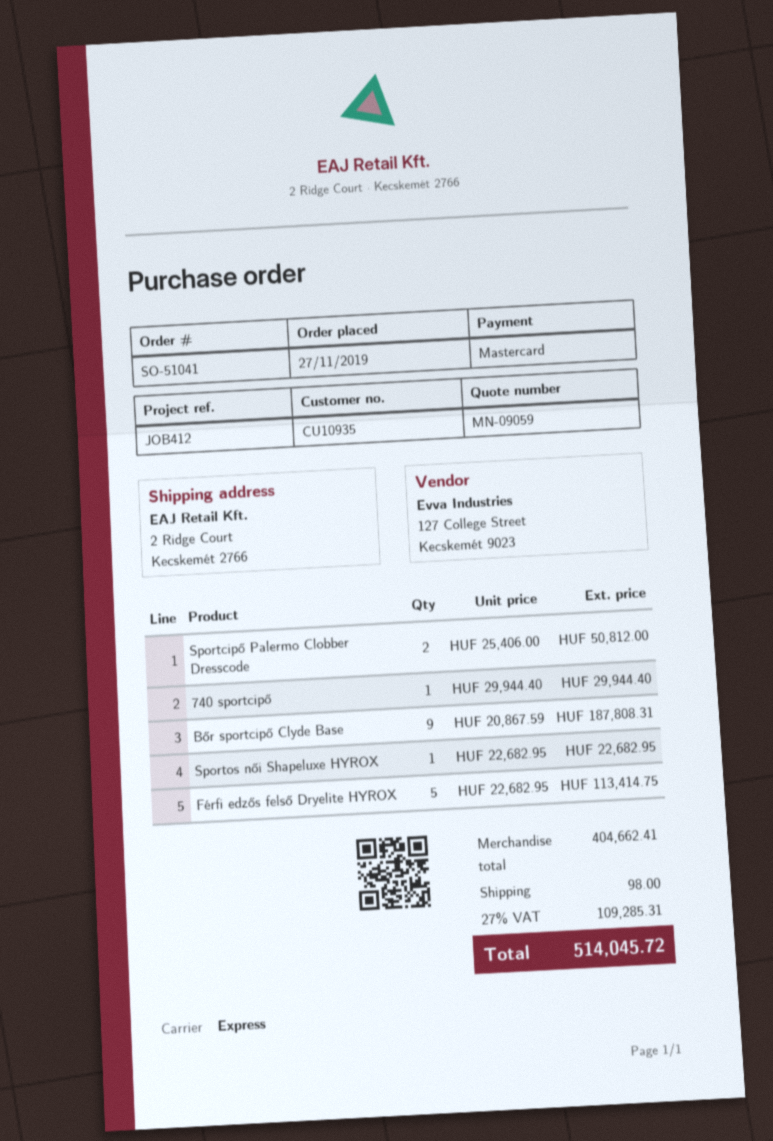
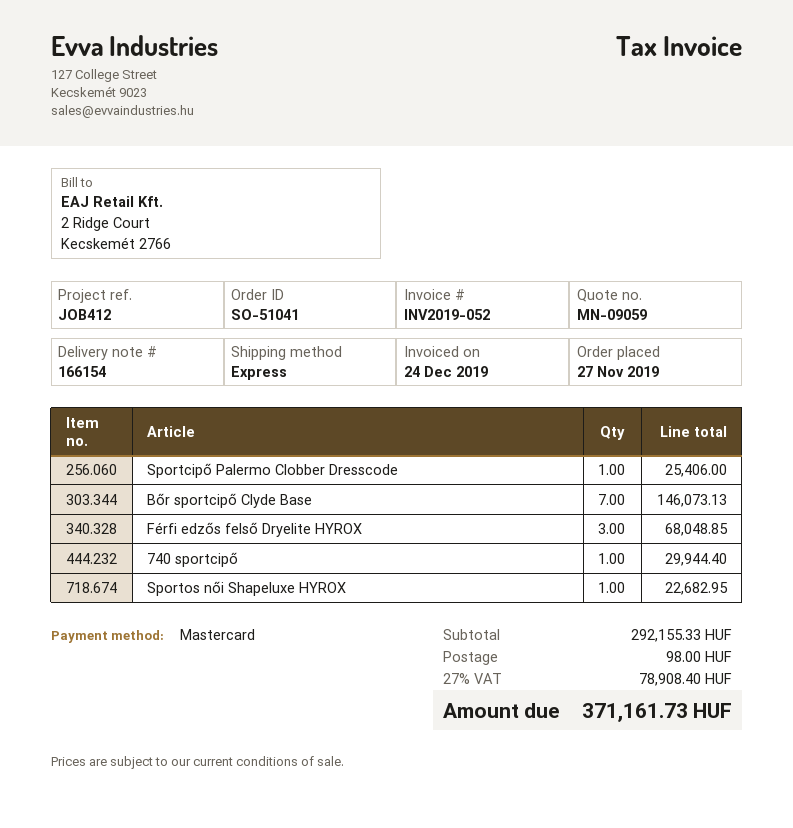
Sportcipő Palermo Clobber Dresscode: 2 for 50812.00 -> 1 for 25406.00
Bőr sportcipő Clyde Base: 9 for 187808.31 -> 7 for 146073.13
Férfi edzős felső Dryelite HYROX: 5 for 113414.75 -> 3 for 68048.85
subtotal: 404662.41 -> 292155.33
tax: 27% = 109285.31 -> 27% = 78908.40
total: 514045.72 -> 371161.73

